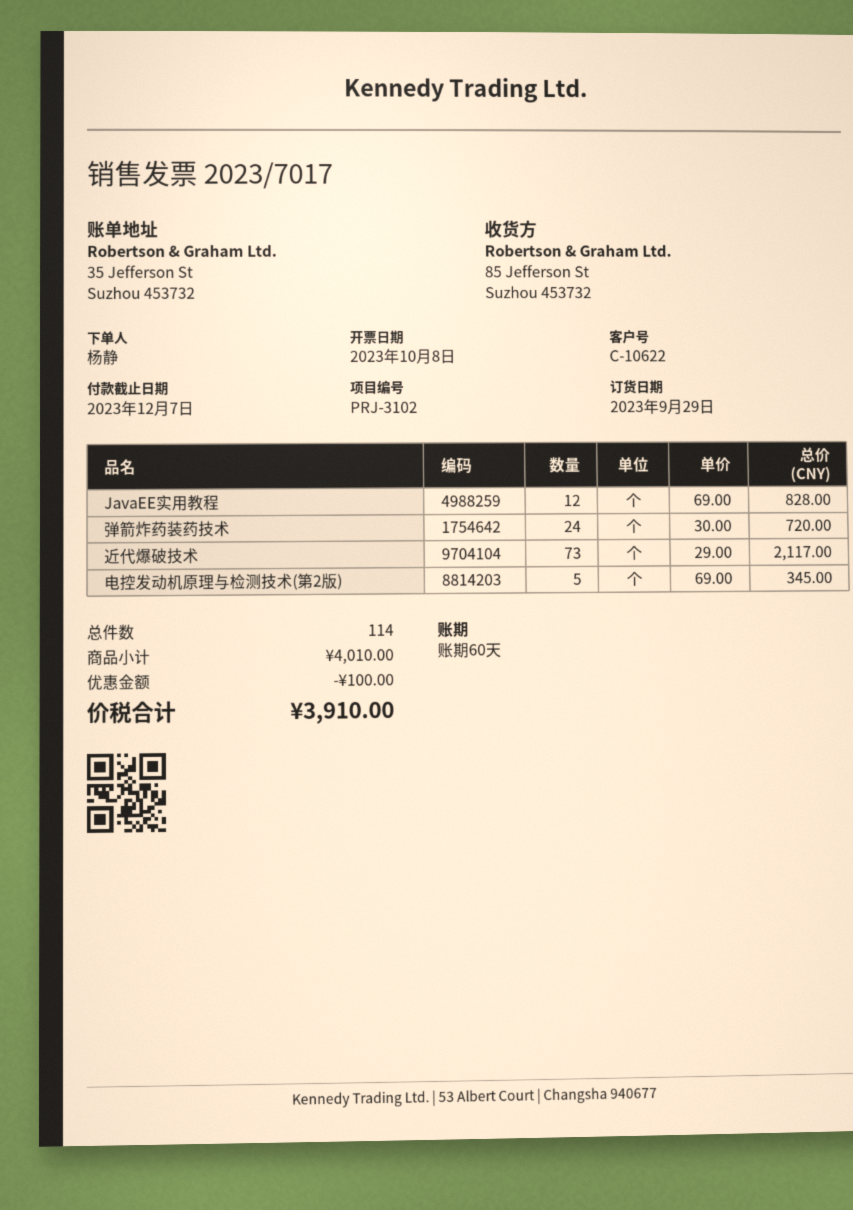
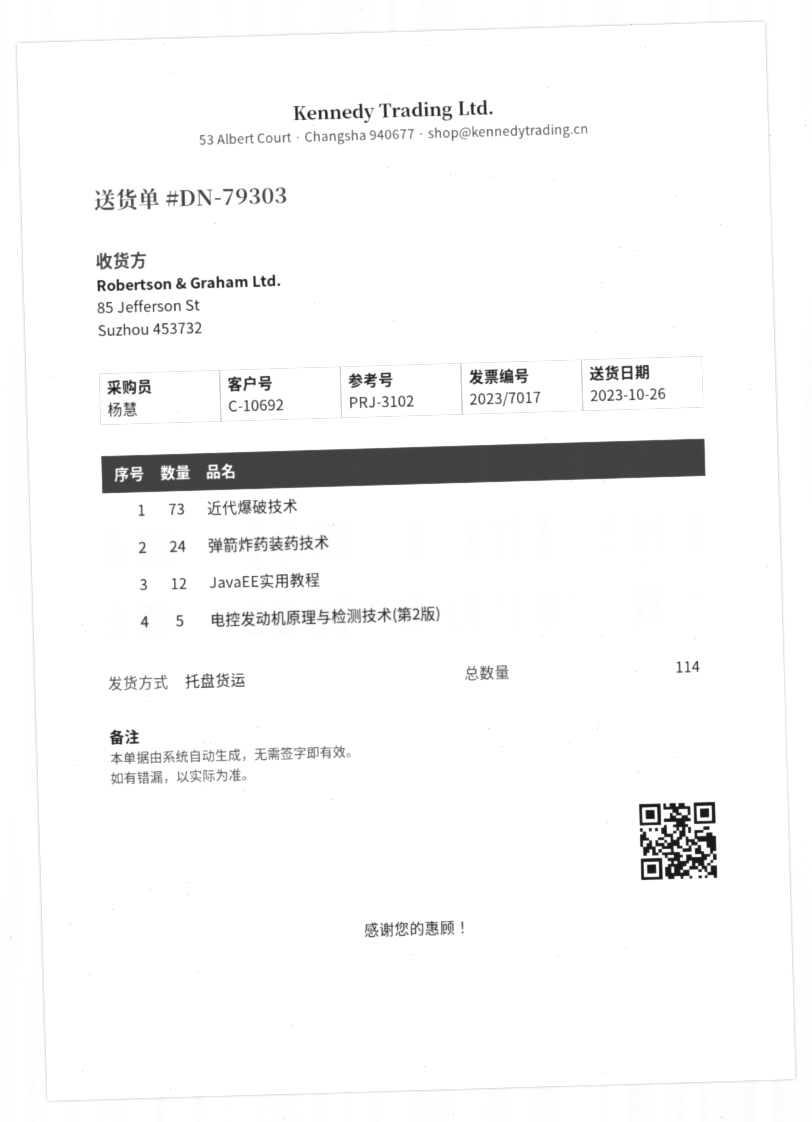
customer number: C-10622 -> C-10692
ordered by: 杨静 -> 杨慧

